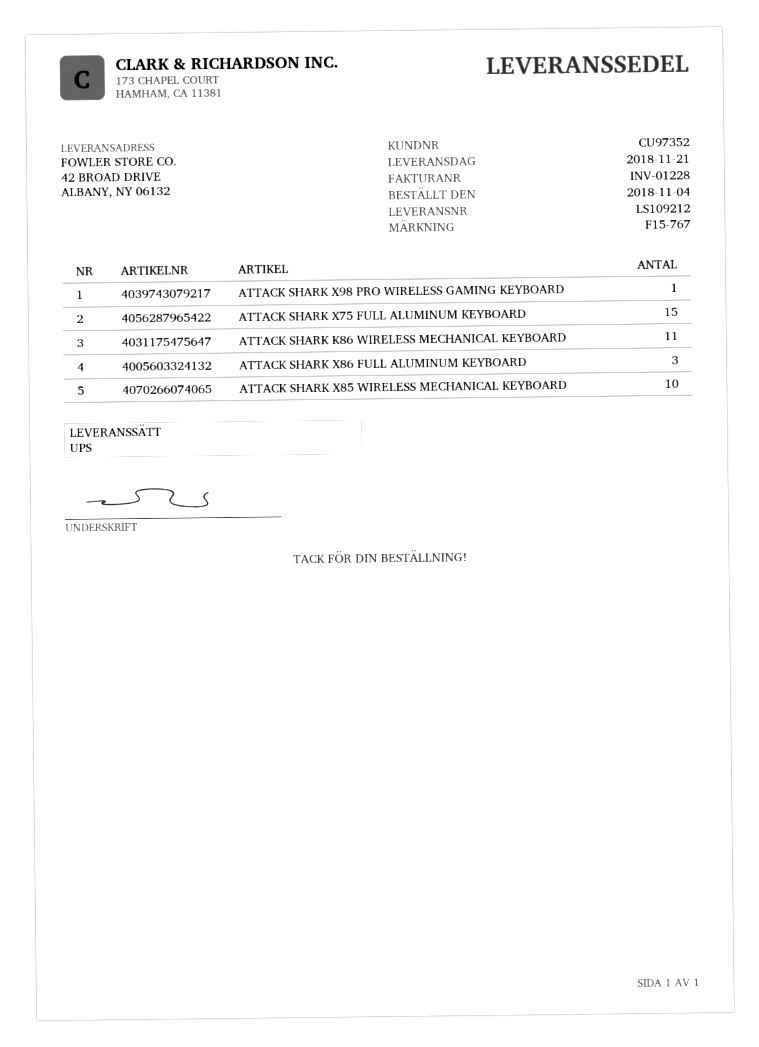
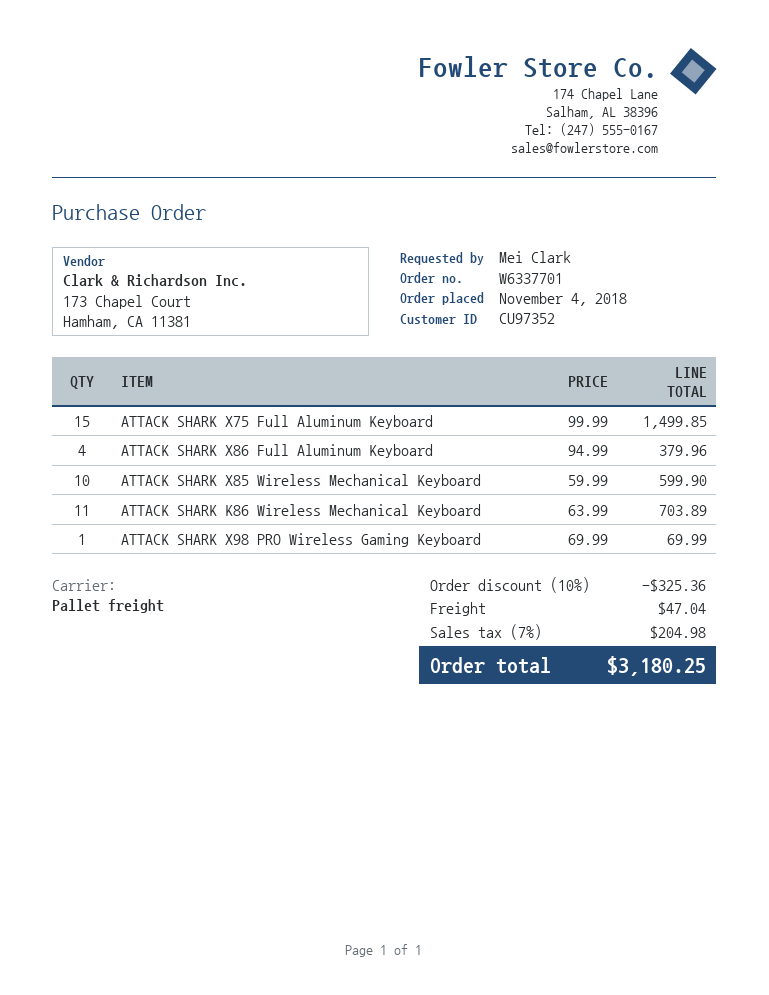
shipping method: UPS -> pallet freight
ATTACK SHARK X86 FULL ALUMINUM KEYBOARD: 3 -> 4

